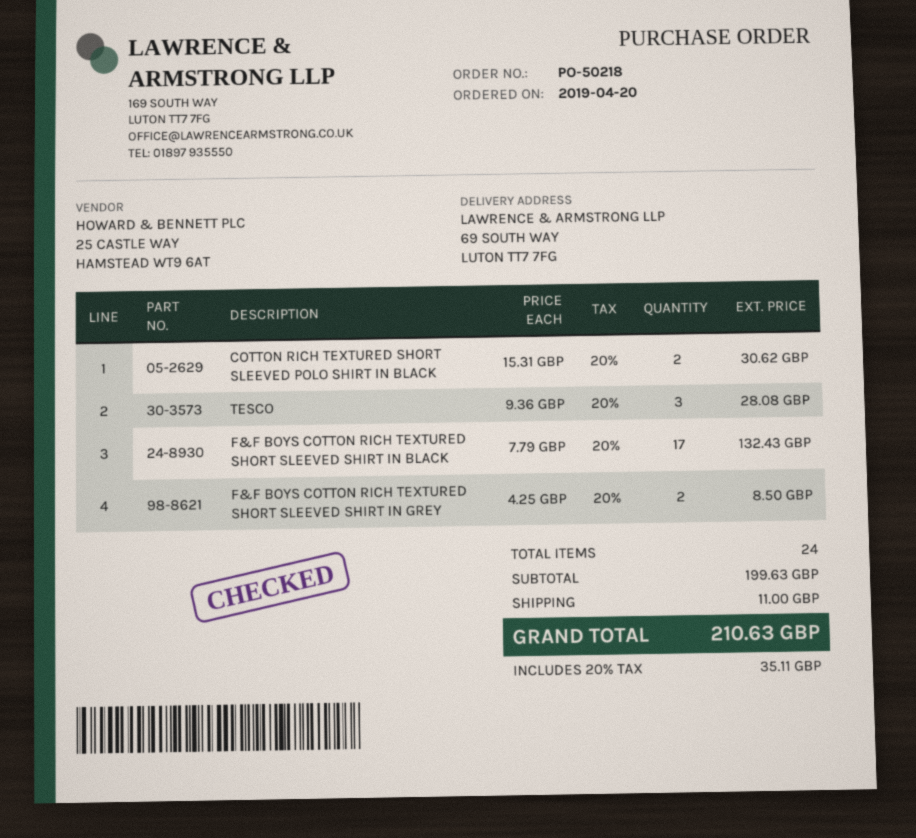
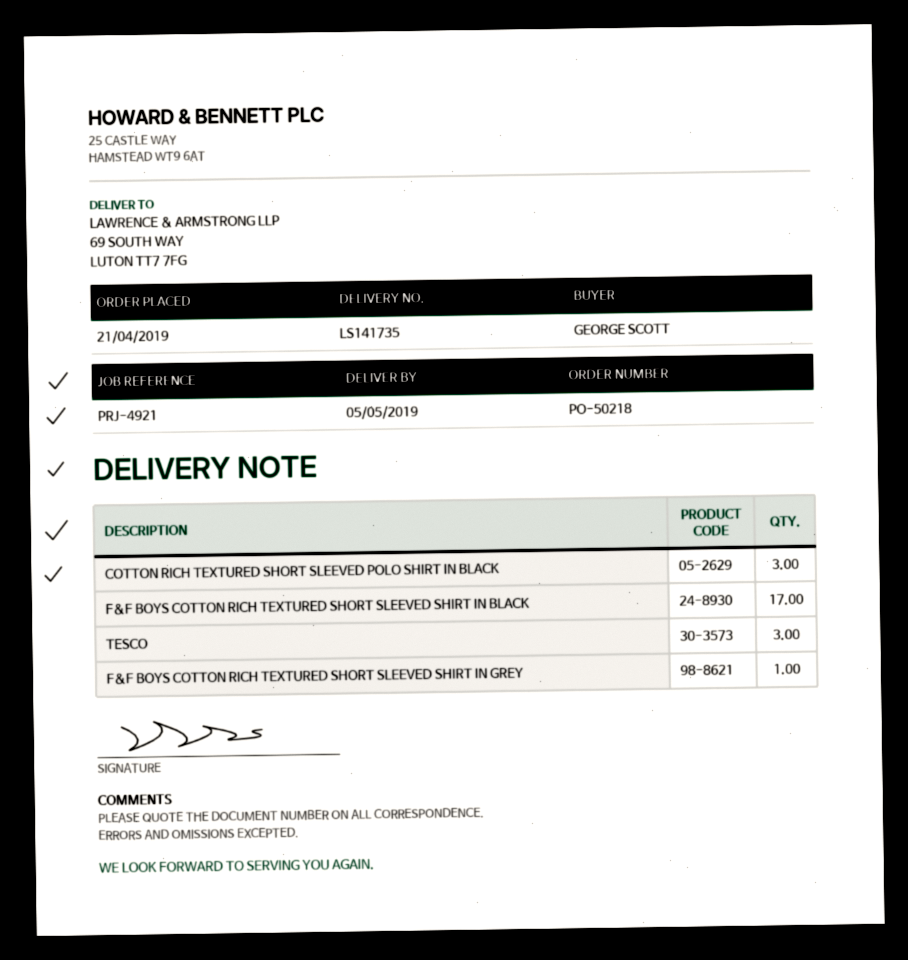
order date: 2019-04-20 -> 2019-04-21
COTTON RICH TEXTURED SHORT SLEEVED POLO SHIRT IN BLACK: 2 -> 3
F&F BOYS COTTON RICH TEXTURED SHORT SLEEVED SHIRT IN GREY: 2 -> 1

